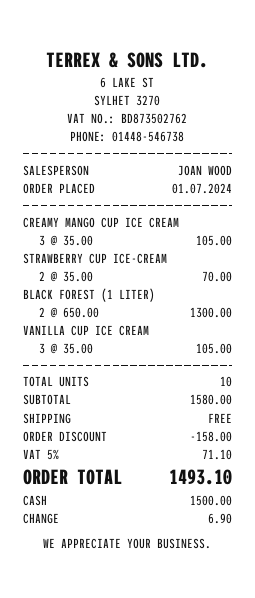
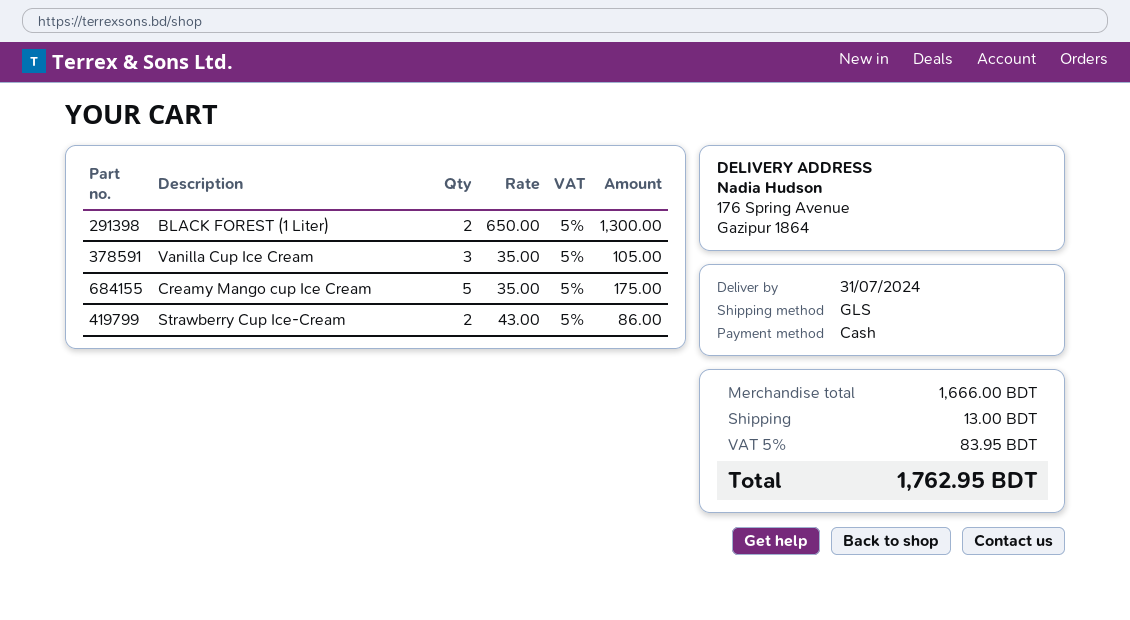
CREAMY MANGO CUP ICE CREAM: 3 x 35.00 = 105.00 -> 5 x 35.00 = 175.00
STRAWBERRY CUP ICE-CREAM: 2 x 35.00 = 70.00 -> 2 x 43.00 = 86.00
subtotal: 1580.00 -> 1666.00
discount: 158.00 -> none
shipping: 0.00 -> 13.00
tax: 5% = 71.10 -> 5% = 83.95
total: 1493.10 -> 1762.95

